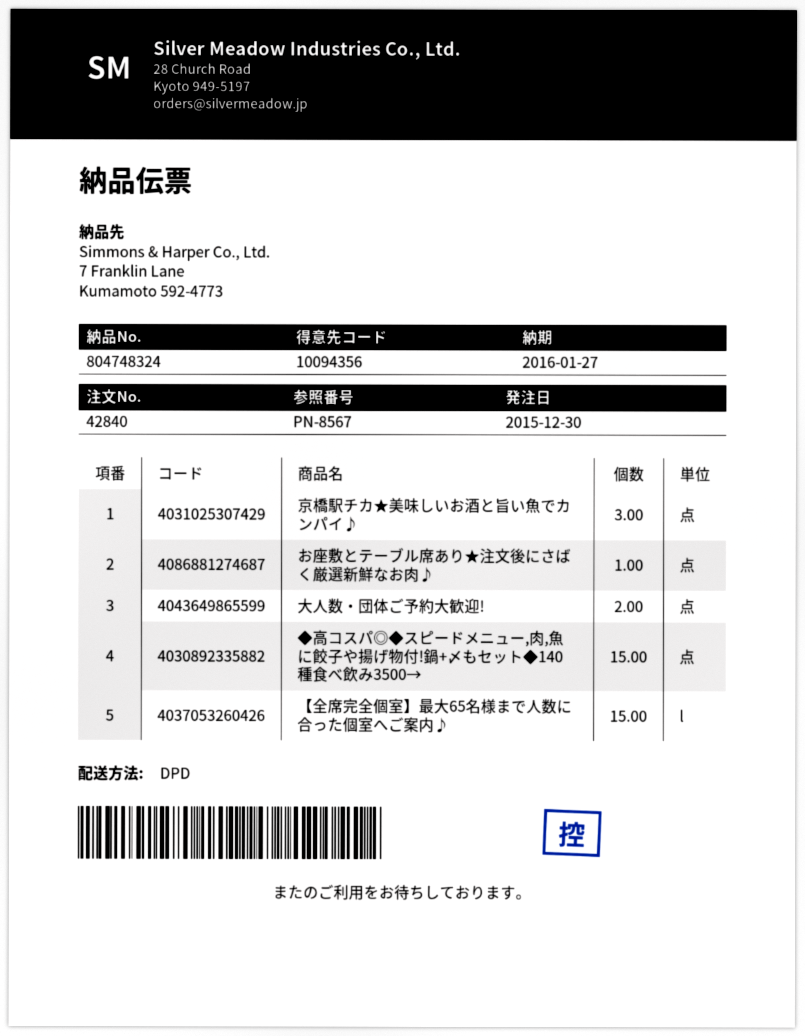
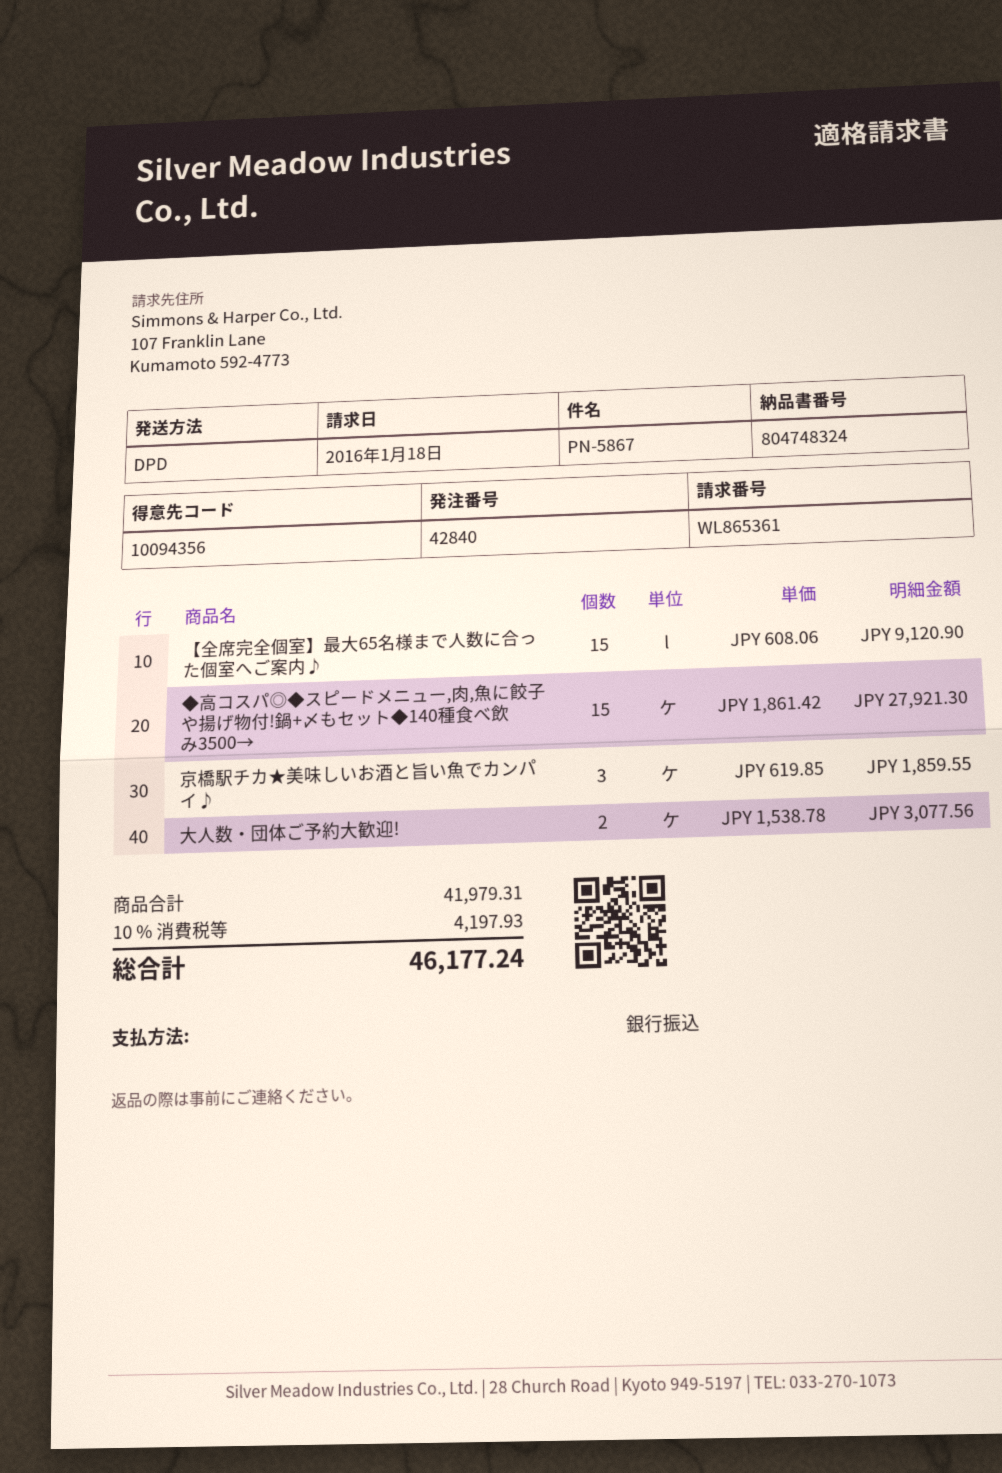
reference: PN-8567 -> PN-5867
お座敷とテーブル席あり★注文後にさばく厳選新鮮なお肉♪: 1 -> none

